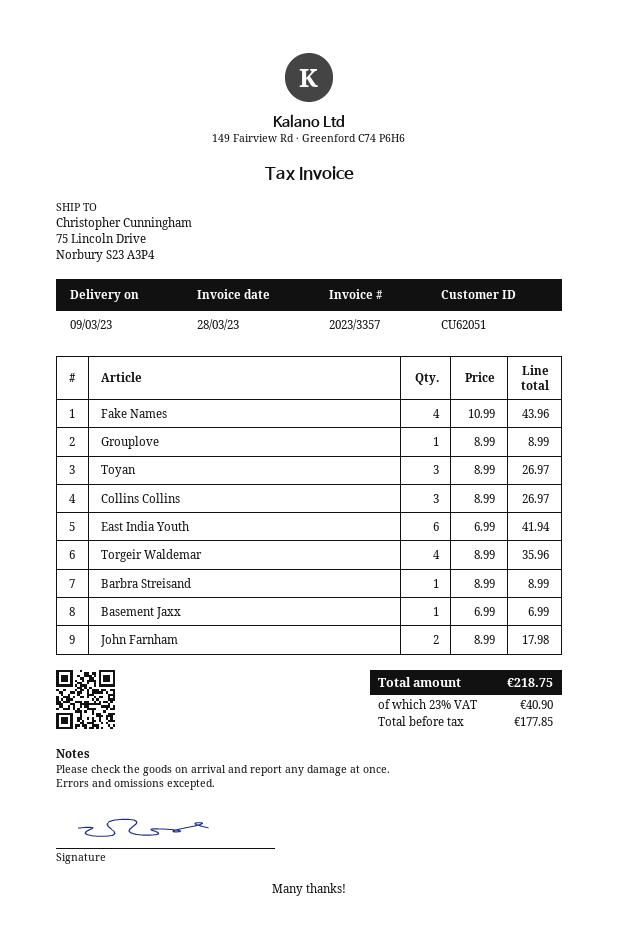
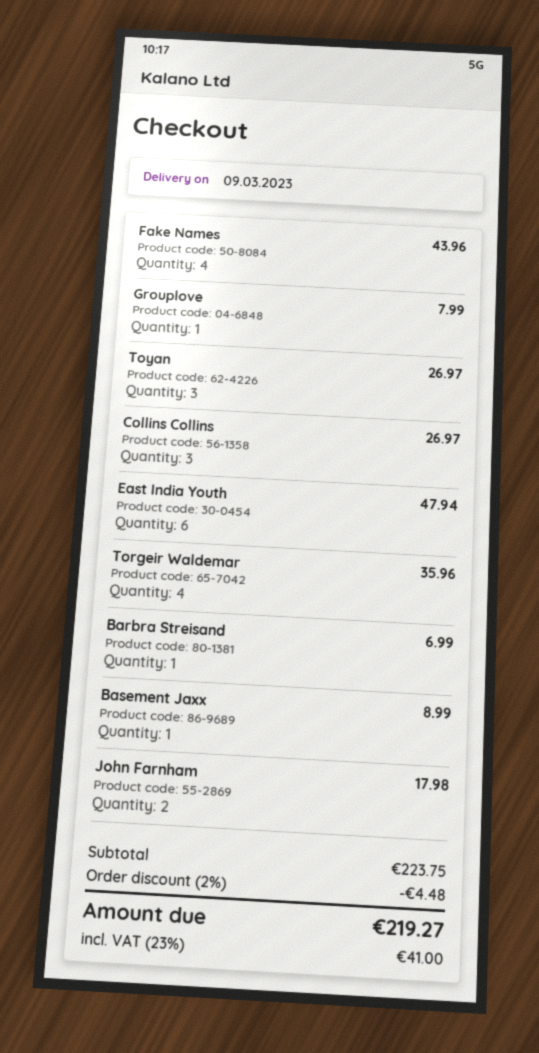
Grouplove: 1 for 8.99 -> 1 for 7.99
East India Youth: 6 for 41.94 -> 6 for 47.94
Barbra Streisand: 1 for 8.99 -> 1 for 6.99
Basement Jaxx: 1 for 6.99 -> 1 for 8.99
discount: none -> 2% = 4.48
tax: 23% = 40.90 -> 23% = 41.00
total: 218.75 -> 219.27

